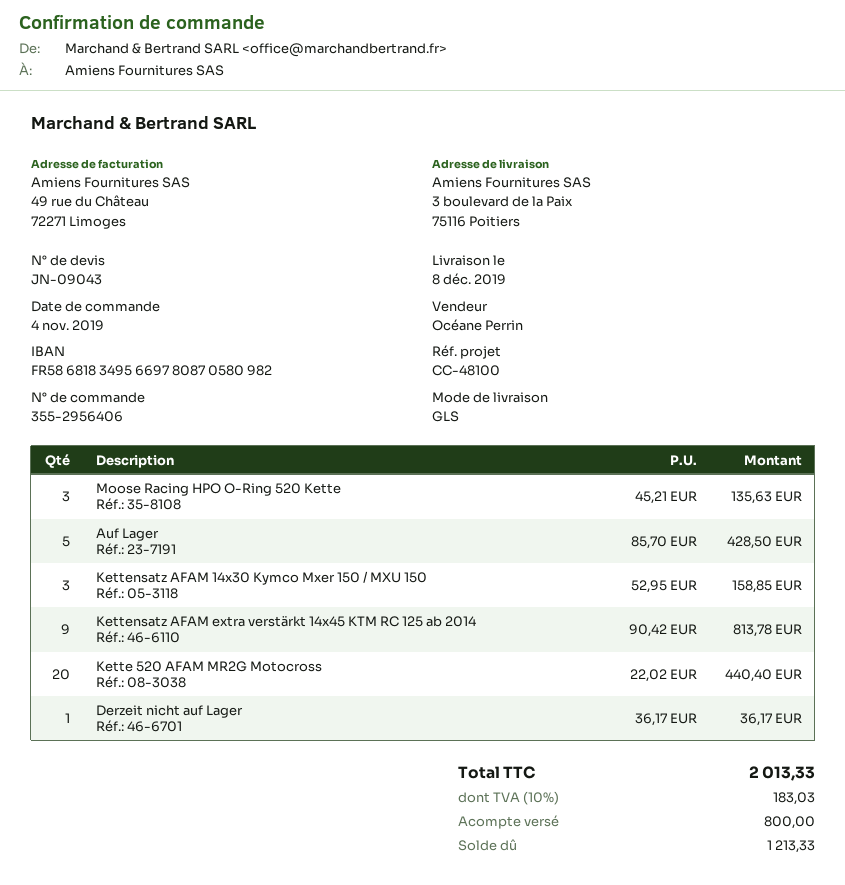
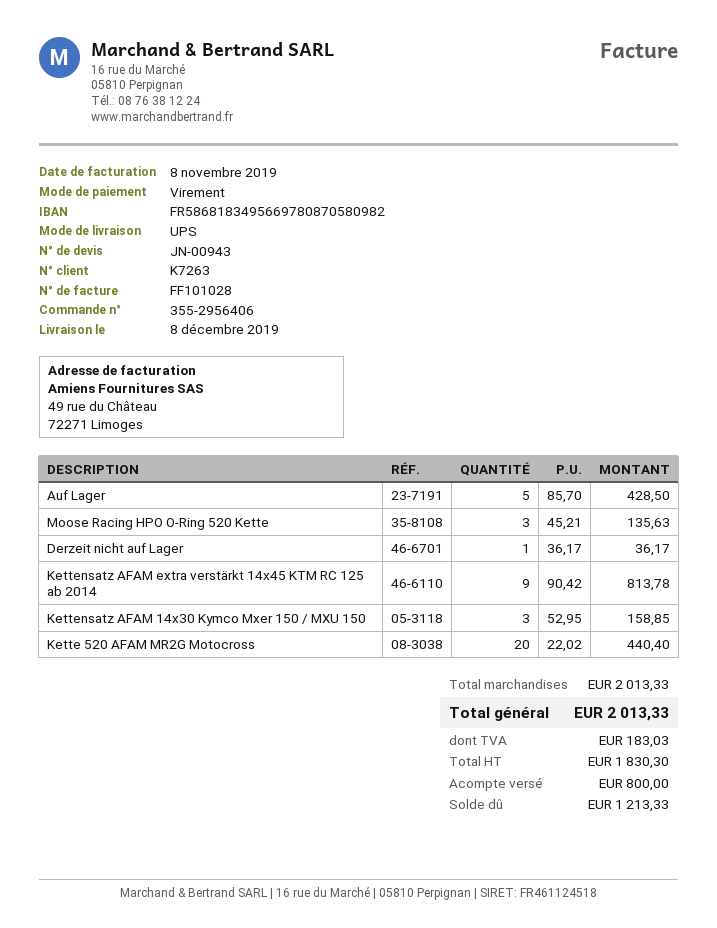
quote number: JN-09043 -> JN-00943
shipping method: GLS -> UPS

